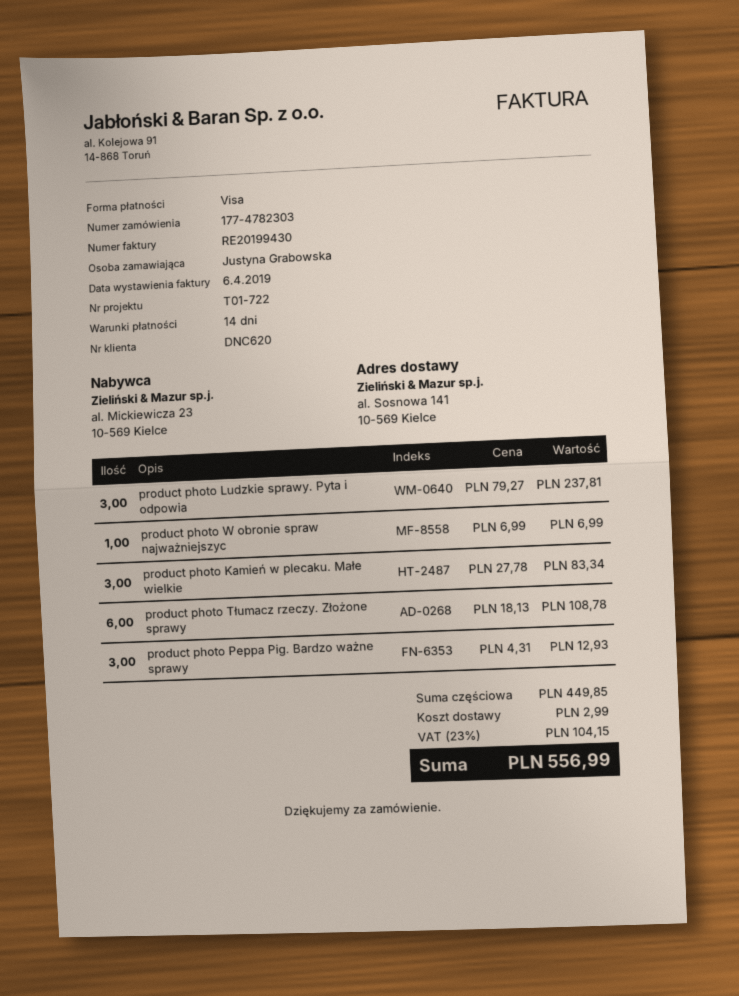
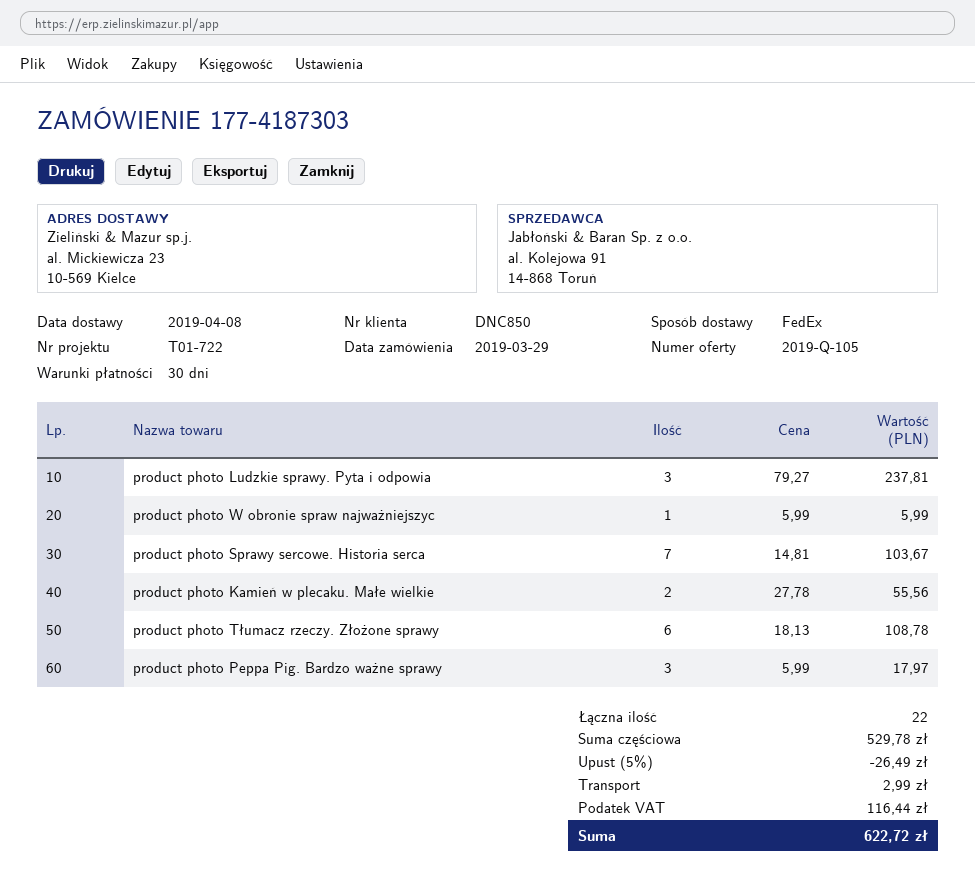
order number: 177-4782303 -> 177-4187303
payment terms: 14 days -> 30 days
customer number: DNC620 -> DNC850
ship to: al. Sosnowa 141, 10-569 Kielce -> al. Mickiewicza 23, 10-569 Kielce
product photo W obronie spraw najważniejszyc: 1 x 6.99 = 6.99 -> 1 x 5.99 = 5.99
product photo Kamień w plecaku. Małe wielkie: 3 x 27.78 = 83.34 -> 2 x 27.78 = 55.56
product photo Peppa Pig. Bardzo ważne sprawy: 3 x 4.31 = 12.93 -> 3 x 5.99 = 17.97
product photo Sprawy sercowe. Historia serca: none -> 7 x 14.81 = 103.67
subtotal: 449.85 -> 529.78
discount: none -> 5% = 26.49
tax: 104.15 -> 116.44
total: 556.99 -> 622.72

